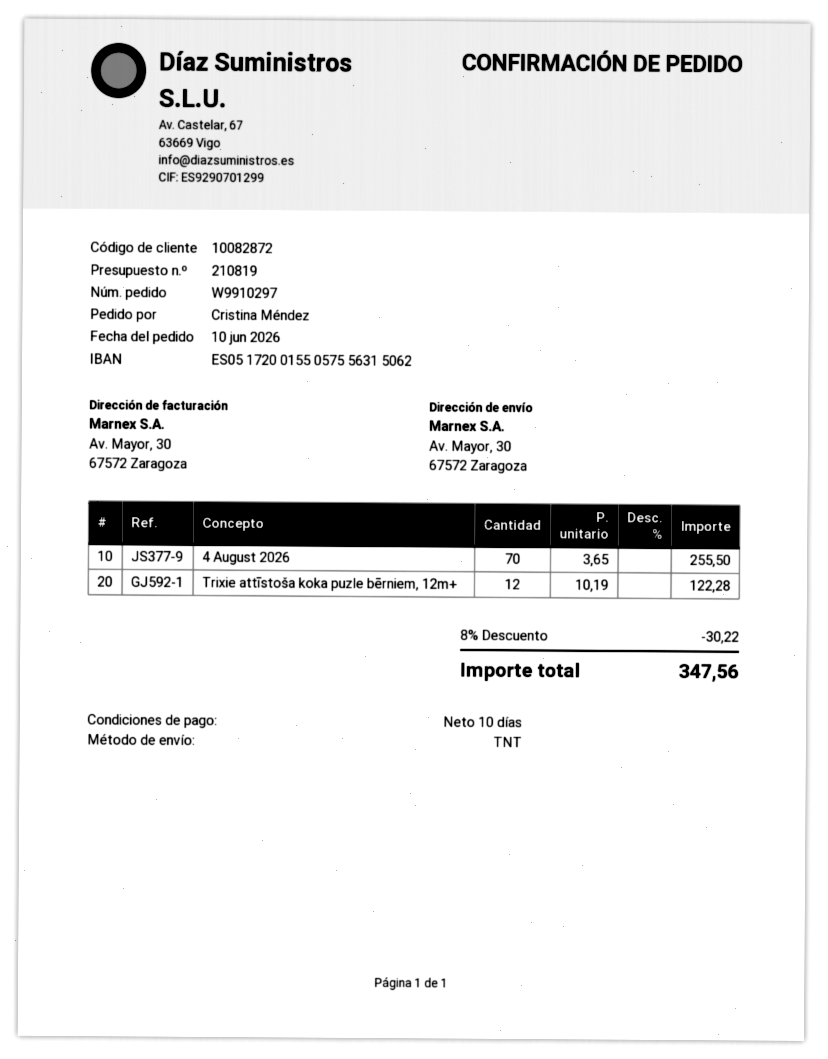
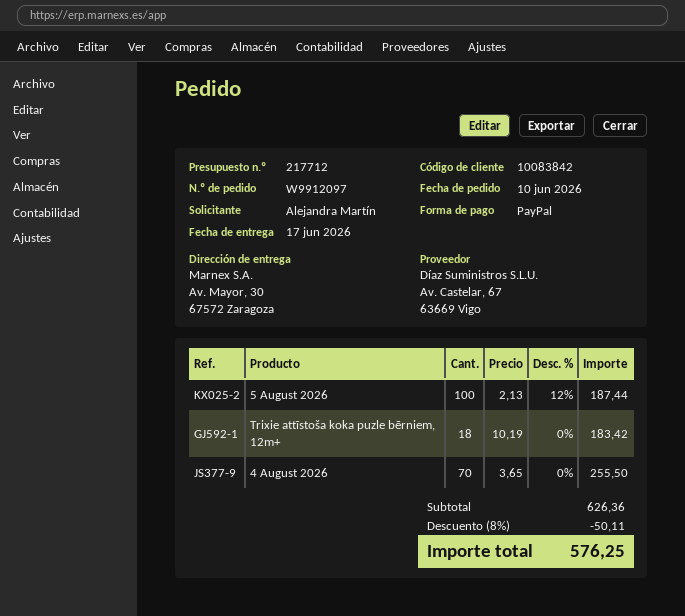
quote number: 210819 -> 217712
order number: W9910297 -> W9912097
customer number: 10082872 -> 10083842
ordered by: Cristina Méndez -> Alejandra Martín
Trixie attīstoša koka puzle bērniem, 12m+: 12 x 10.19 = 122.28 -> 18 x 10.19 = 183.42
5 August 2026: none -> 100 x 2.13 - 12% = 187.44
discount: 8% = 30.22 -> 8% = 50.11
total: 347.56 -> 576.25

